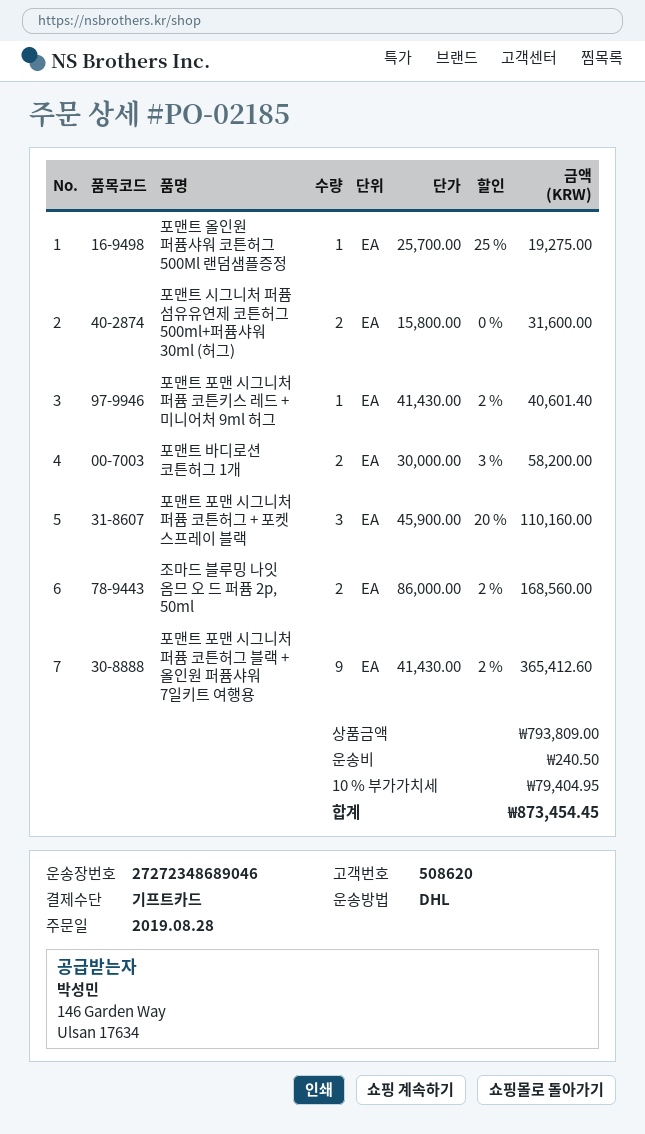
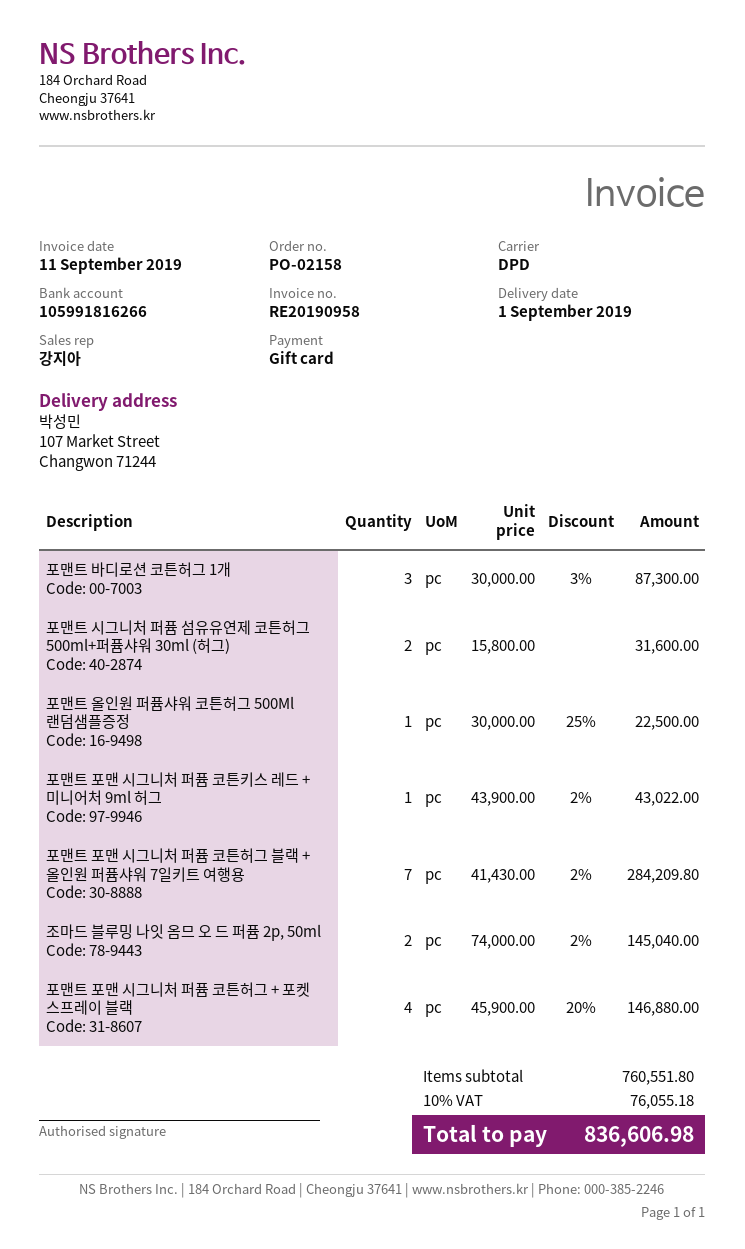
order number: PO-02185 -> PO-02158
shipping method: DHL -> DPD
포맨트 올인원 퍼퓸샤워 코튼허그 500Ml 랜덤샘플증정: 1 x 25700.00 - 25% = 19275.00 -> 1 x 30000.00 - 25% = 22500.00
포맨트 포맨 시그니처 퍼퓸 코튼키스 레드 + 미니어처 9ml 허그: 1 x 41430.00 - 2% = 40601.40 -> 1 x 43900.00 - 2% = 43022.00
포맨트 바디로션 코튼허그 1개: 2 x 30000.00 - 3% = 58200.00 -> 3 x 30000.00 - 3% = 87300.00
포맨트 포맨 시그니처 퍼퓸 코튼허그 + 포켓 스프레이 블랙: 3 x 45900.00 - 20% = 110160.00 -> 4 x 45900.00 - 20% = 146880.00
조마드 블루밍 나잇 옴므 오 드 퍼퓸 2p, 50ml: 2 x 86000.00 - 2% = 168560.00 -> 2 x 74000.00 - 2% = 145040.00
포맨트 포맨 시그니처 퍼퓸 코튼허그 블랙 + 올인원 퍼퓸샤워 7일키트 여행용: 9 x 41430.00 - 2% = 365412.60 -> 7 x 41430.00 - 2% = 284209.80
subtotal: 793809.00 -> 760551.80
shipping: 240.50 -> none
tax: 10% = 79404.95 -> 10% = 76055.18
total: 873454.45 -> 836606.98

